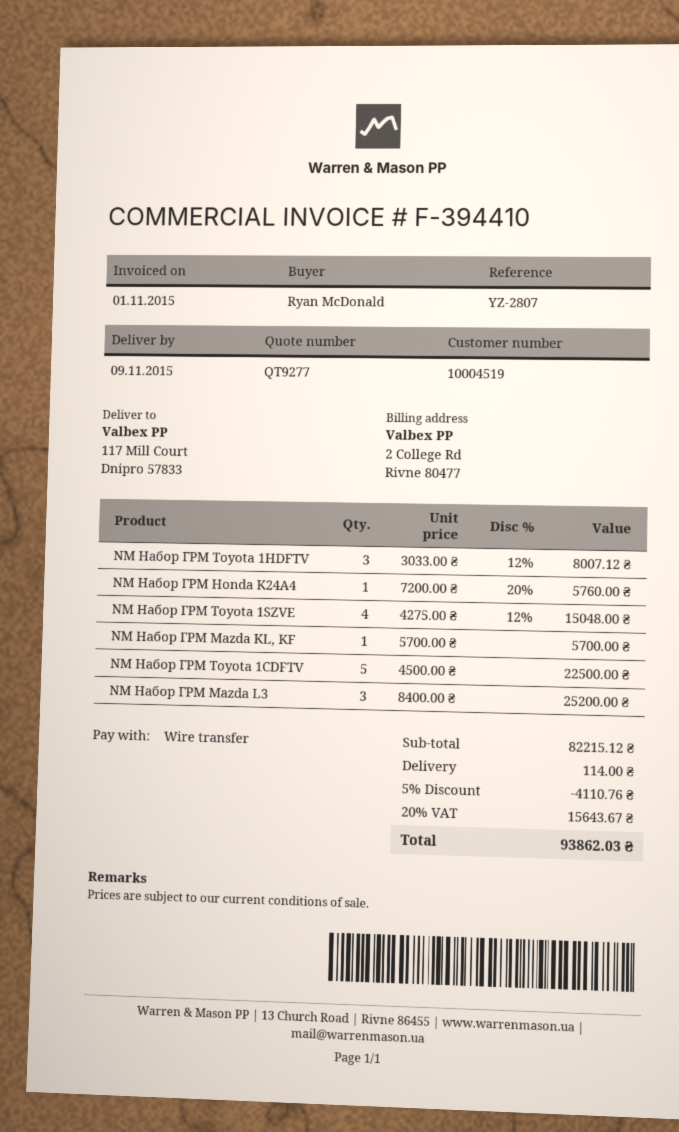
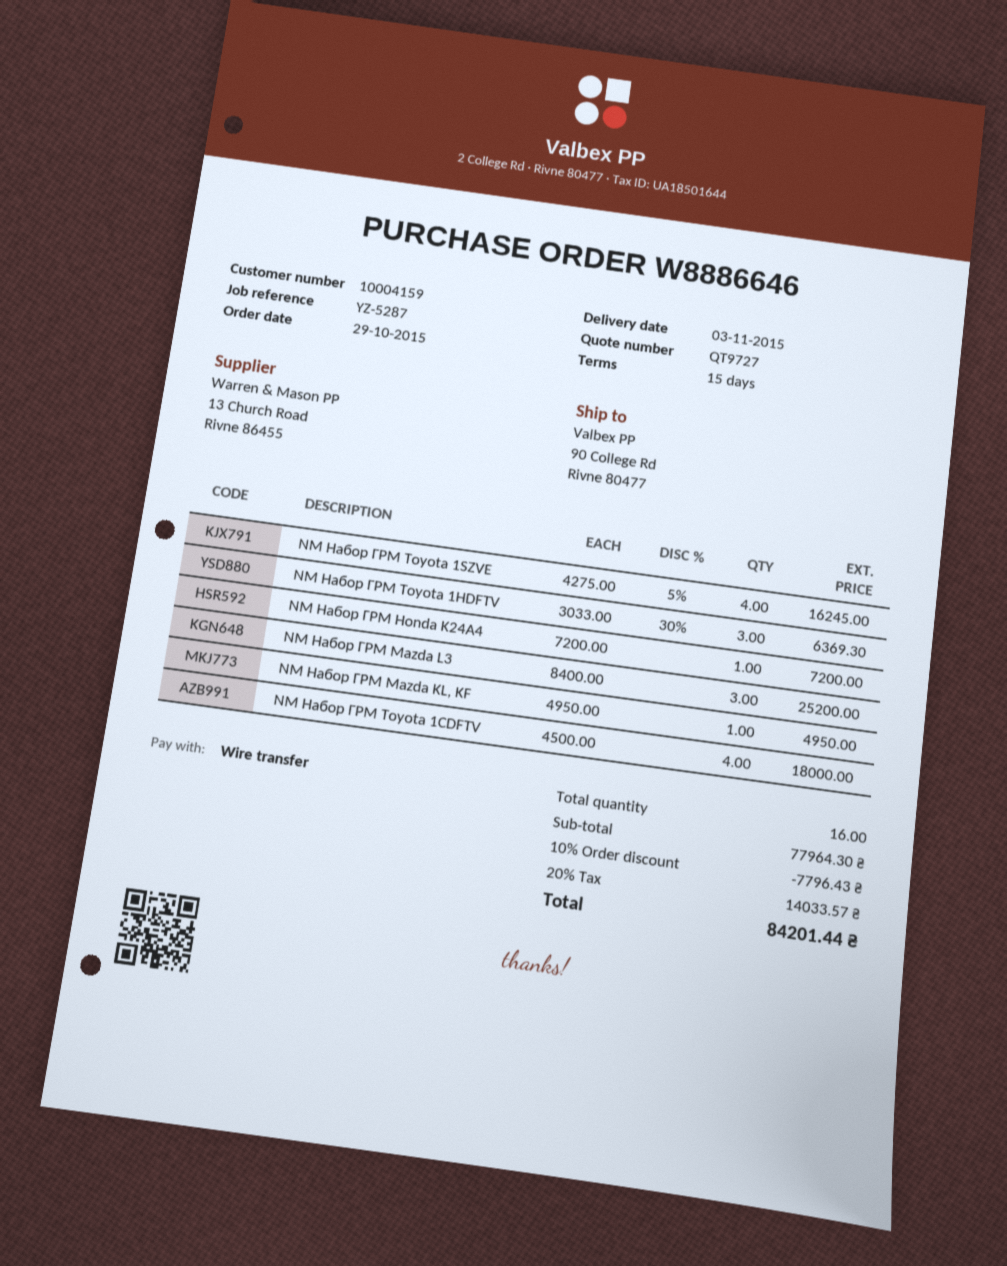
quote number: QT9277 -> QT9727
delivery date: 2015-11-09 -> 2015-11-03
customer number: 10004519 -> 10004159
reference: YZ-2807 -> YZ-5287
ship to: 117 Mill Court, Dnipro 57833 -> 90 College Rd, Rivne 80477
NM Набор ГРМ Toyota 1HDFTV: 3 x 3033.00 - 12% = 8007.12 -> 3 x 3033.00 - 30% = 6369.30
NM Набор ГРМ Honda K24A4: 1 x 7200.00 - 20% = 5760.00 -> 1 x 7200.00 = 7200.00
NM Набор ГРМ Toyota 1SZVE: 4 x 4275.00 - 12% = 15048.00 -> 4 x 4275.00 - 5% = 16245.00
NM Набор ГРМ Mazda KL, KF: 1 x 5700.00 = 5700.00 -> 1 x 4950.00 = 4950.00
NM Набор ГРМ Toyota 1CDFTV: 5 x 4500.00 = 22500.00 -> 4 x 4500.00 = 18000.00
subtotal: 82215.12 -> 77964.30
discount: 5% = 4110.76 -> 10% = 7796.43
shipping: 114.00 -> none
tax: 20% = 15643.67 -> 20% = 14033.57
total: 93862.03 -> 84201.44

